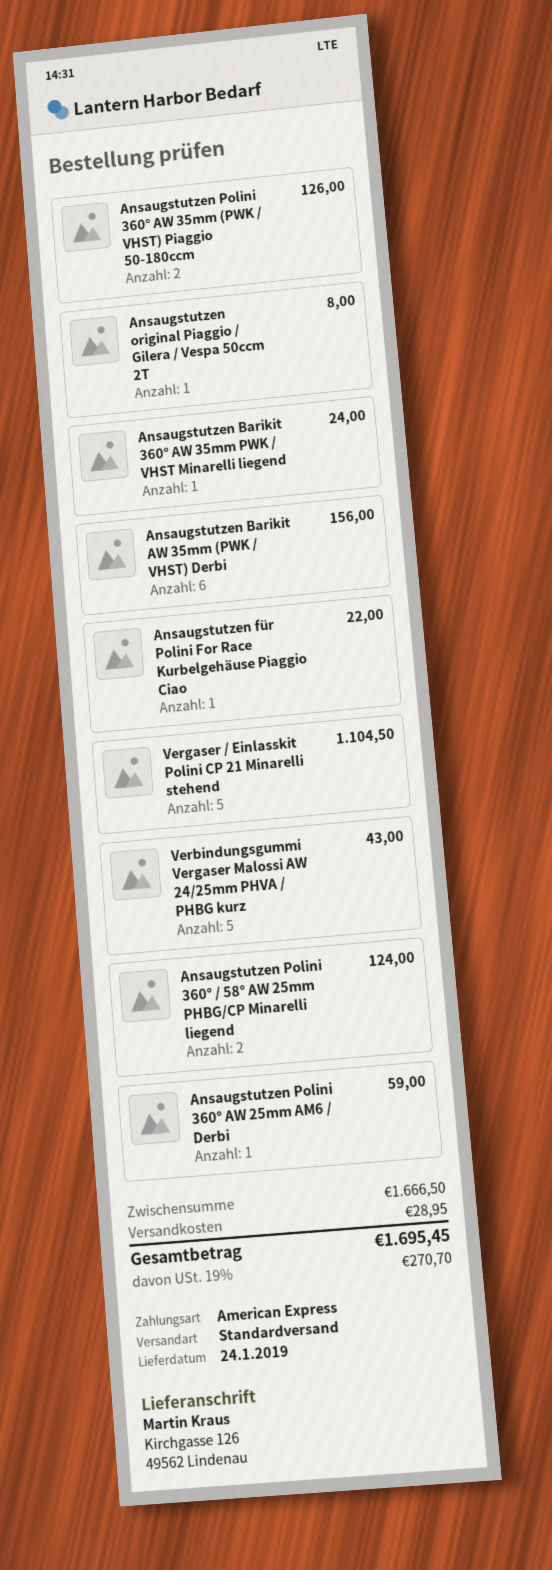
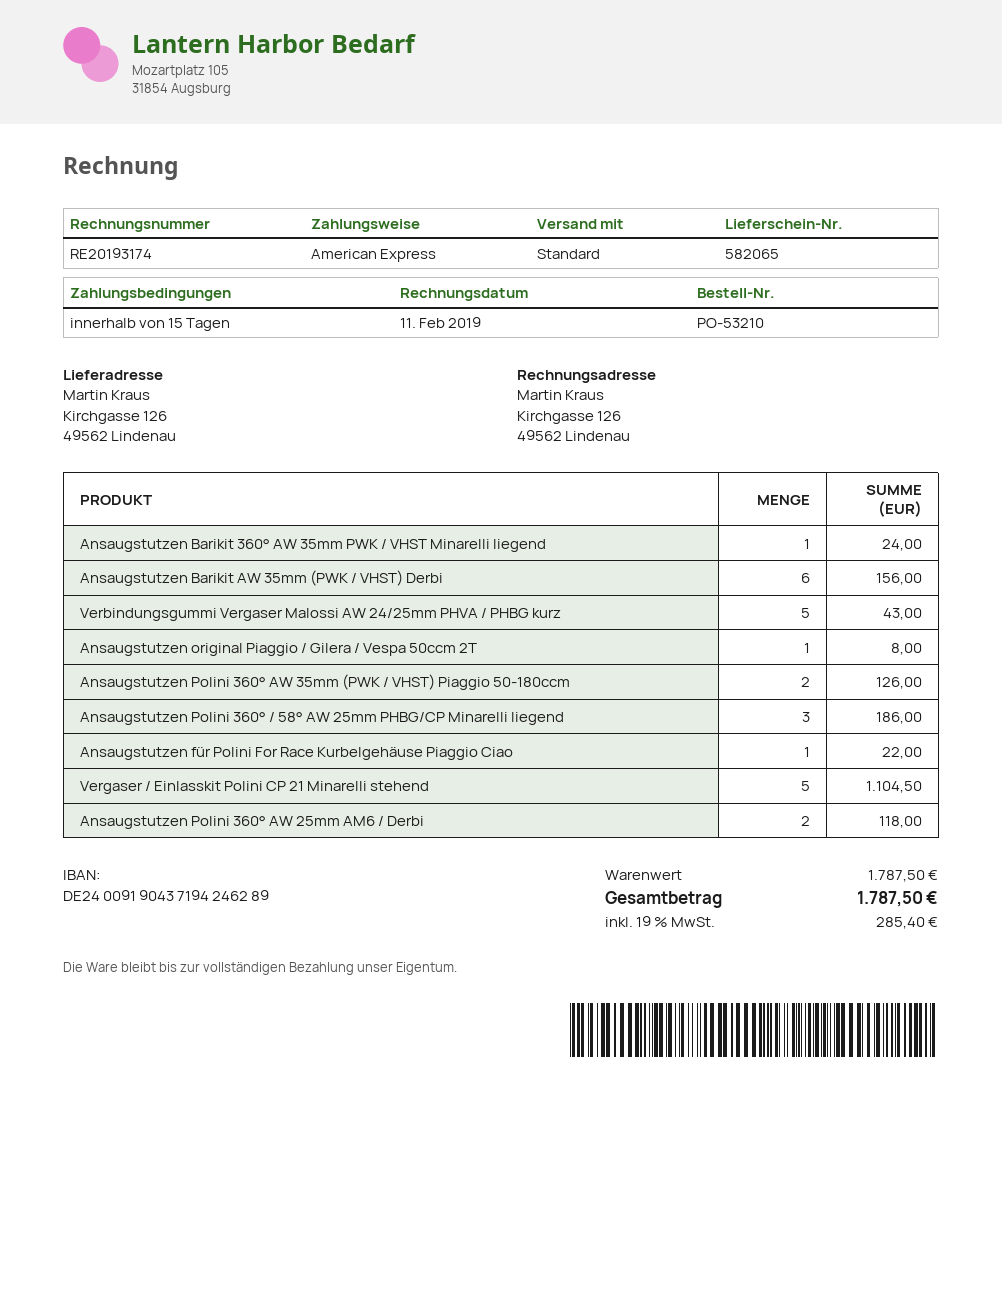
Ansaugstutzen Polini 360° / 58° AW 25mm PHBG/CP Minarelli liegend: 2 for 124.00 -> 3 for 186.00
Ansaugstutzen Polini 360° AW 25mm AM6 / Derbi: 1 for 59.00 -> 2 for 118.00
subtotal: 1666.50 -> 1787.50
shipping: 28.95 -> none
tax: 19% = 270.70 -> 19% = 285.40
total: 1695.45 -> 1787.50

